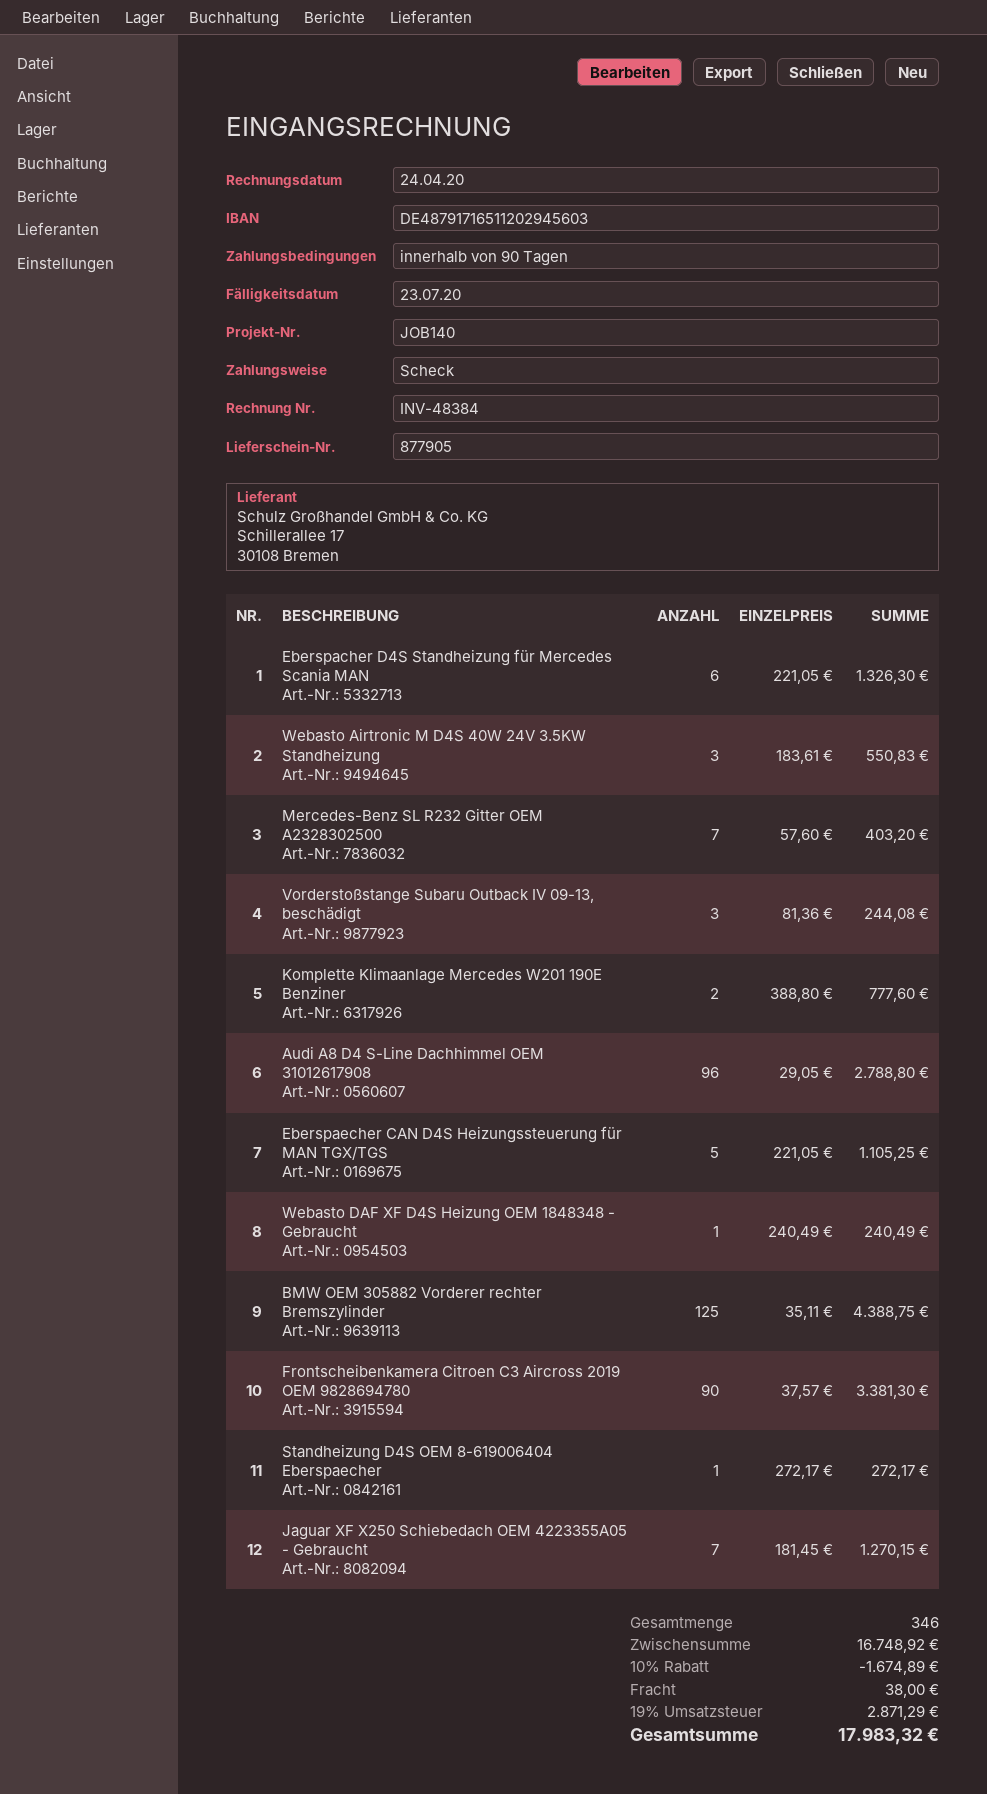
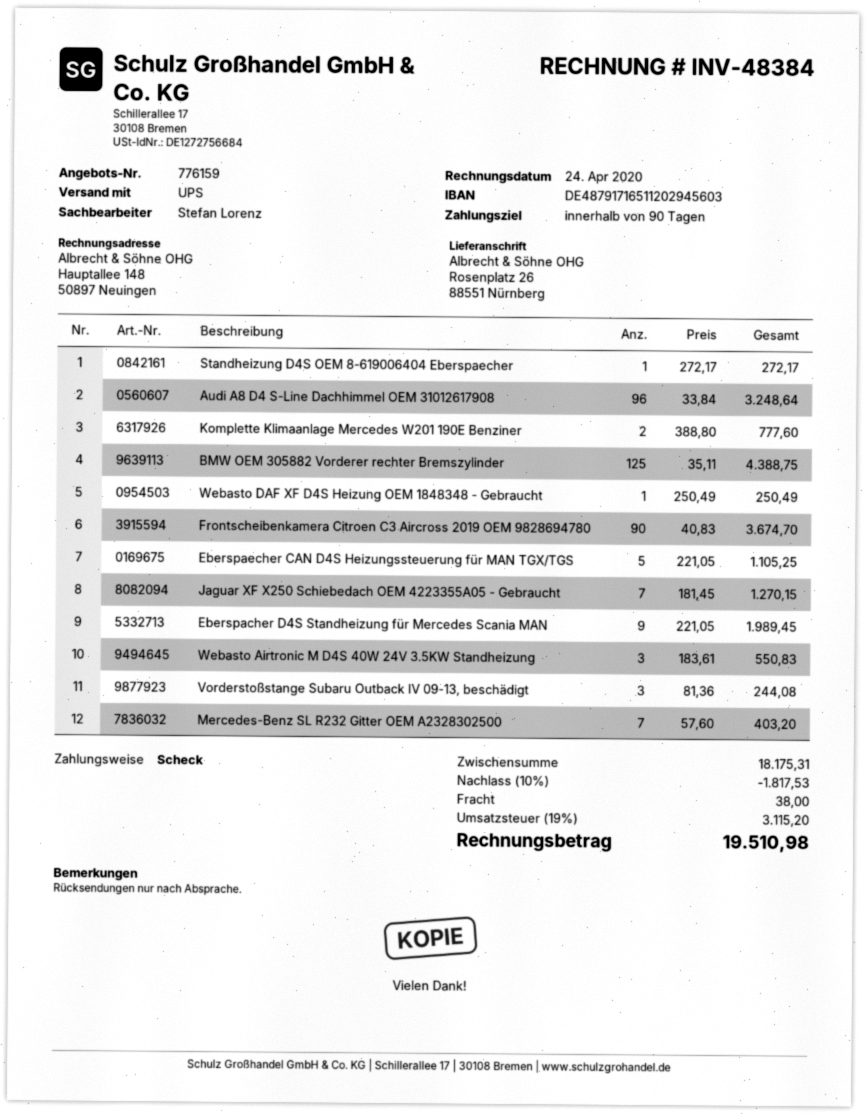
Eberspacher D4S Standheizung für Mercedes Scania MAN: 6 x 221.05 = 1326.30 -> 9 x 221.05 = 1989.45
Audi A8 D4 S-Line Dachhimmel OEM 31012617908: 96 x 29.05 = 2788.80 -> 96 x 33.84 = 3248.64
Webasto DAF XF D4S Heizung OEM 1848348 - Gebraucht: 1 x 240.49 = 240.49 -> 1 x 250.49 = 250.49
Frontscheibenkamera Citroen C3 Aircross 2019 OEM 9828694780: 90 x 37.57 = 3381.30 -> 90 x 40.83 = 3674.70
subtotal: 16748.92 -> 18175.31
discount: 10% = 1674.89 -> 10% = 1817.53
tax: 19% = 2871.29 -> 19% = 3115.20
total: 17983.32 -> 19510.98

